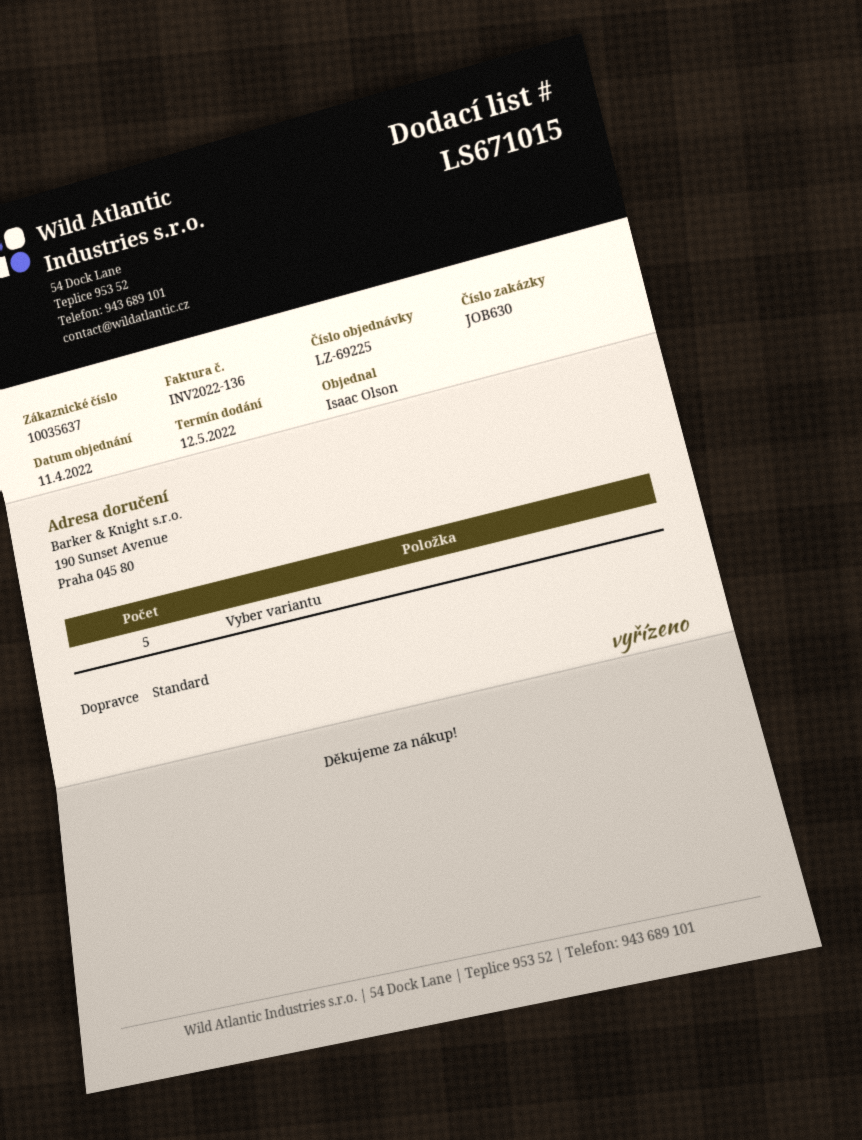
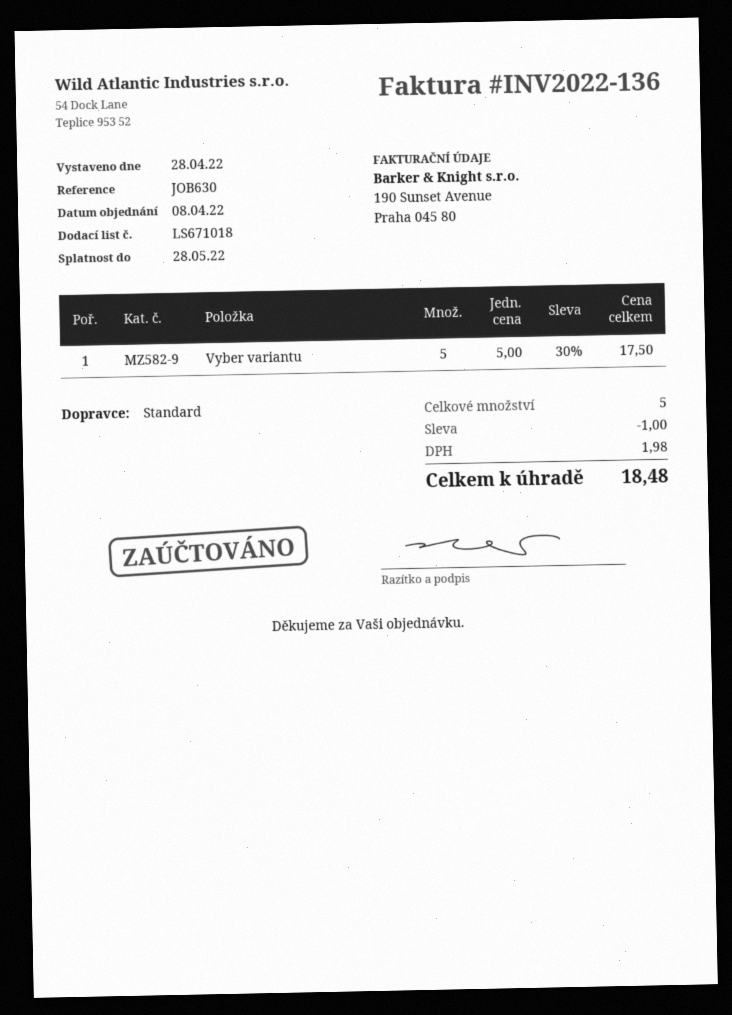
order date: 2022-04-11 -> 2022-04-08
delivery note number: LS671015 -> LS671018

